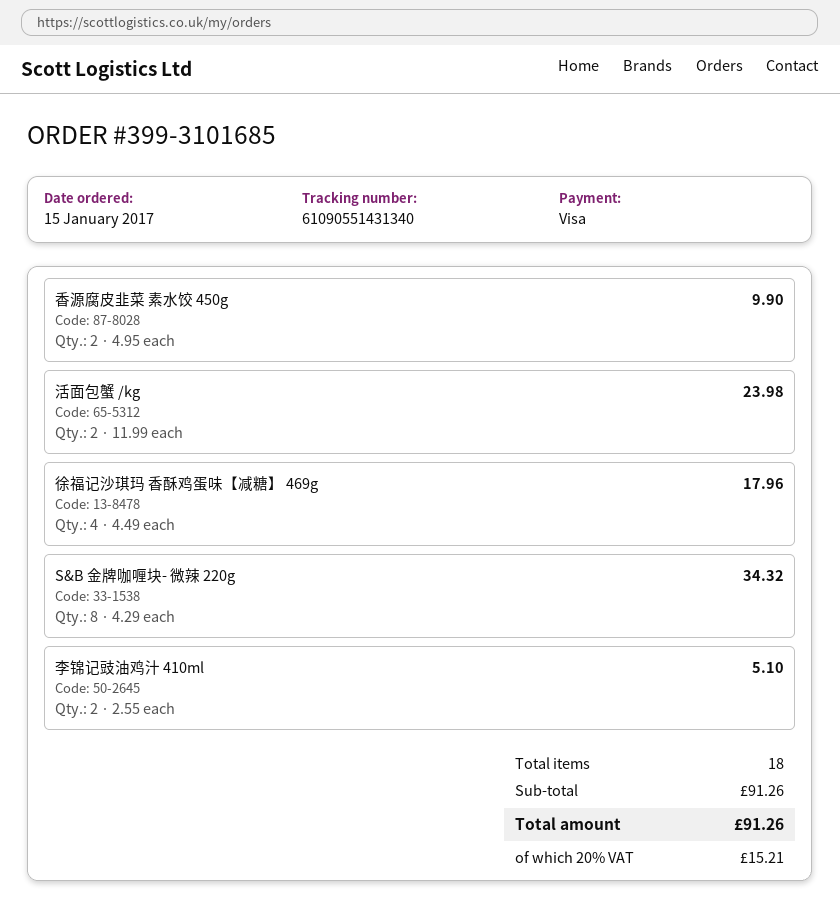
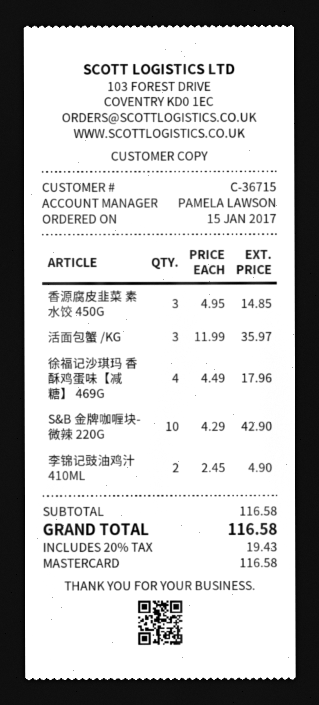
payment method: Visa -> Mastercard
香源腐皮韭菜 素水饺 450g: 2 x 4.95 = 9.90 -> 3 x 4.95 = 14.85
活面包蟹 /kg: 2 x 11.99 = 23.98 -> 3 x 11.99 = 35.97
S&B 金牌咖喱块- 微辣 220g: 8 x 4.29 = 34.32 -> 10 x 4.29 = 42.90
李锦记豉油鸡汁 410ml: 2 x 2.55 = 5.10 -> 2 x 2.45 = 4.90
subtotal: 91.26 -> 116.58
tax: 20% = 15.21 -> 20% = 19.43
total: 91.26 -> 116.58

